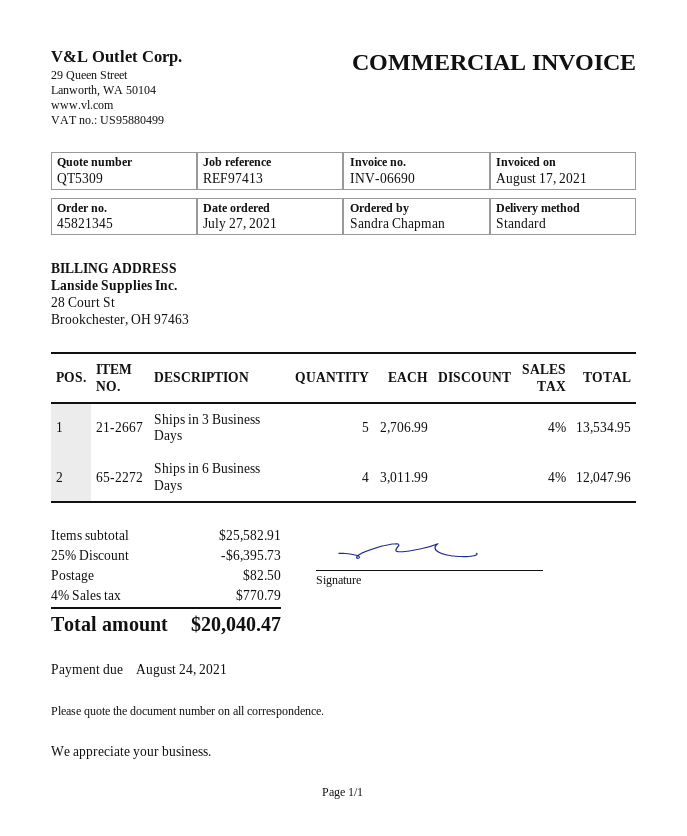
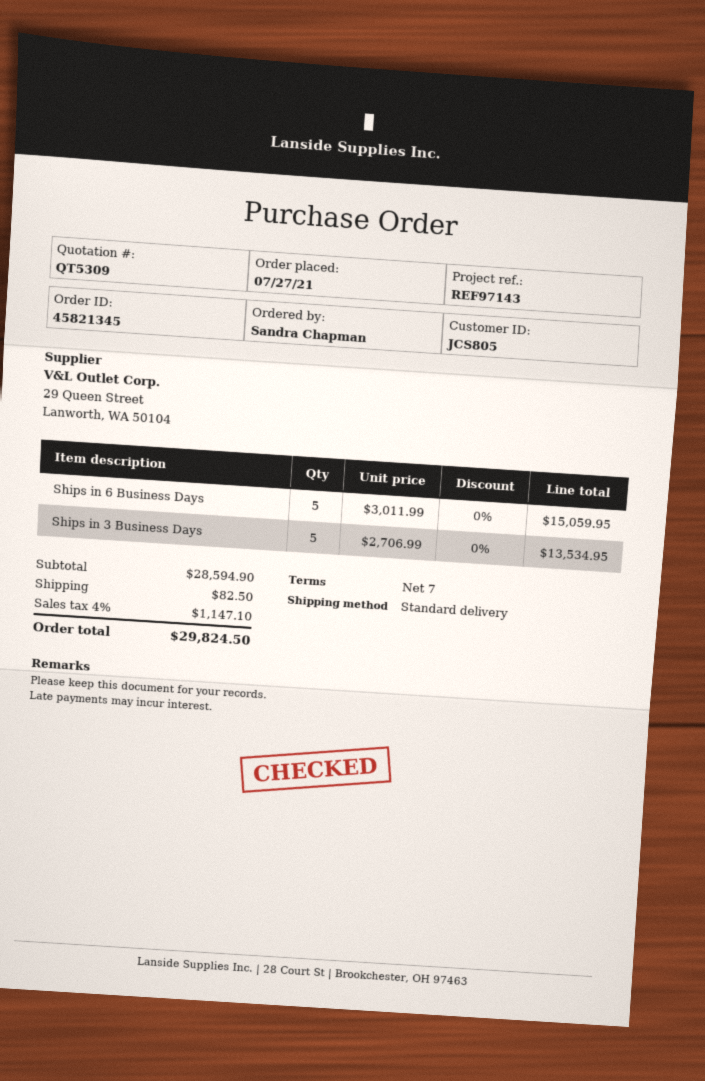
reference: REF97413 -> REF97143
Ships in 6 Business Days: 4 x 3011.99 = 12047.96 -> 5 x 3011.99 = 15059.95
subtotal: 25582.91 -> 28594.90
discount: 25% = 6395.73 -> none
tax: 4% = 770.79 -> 4% = 1147.10
total: 20040.47 -> 29824.50

